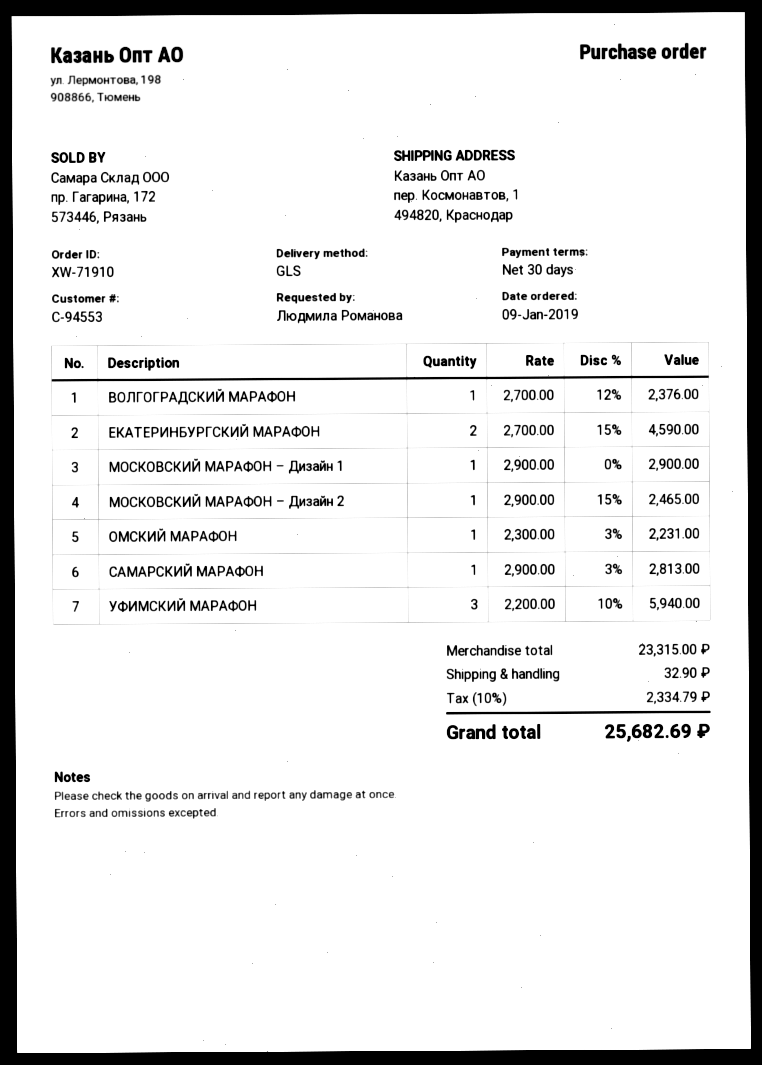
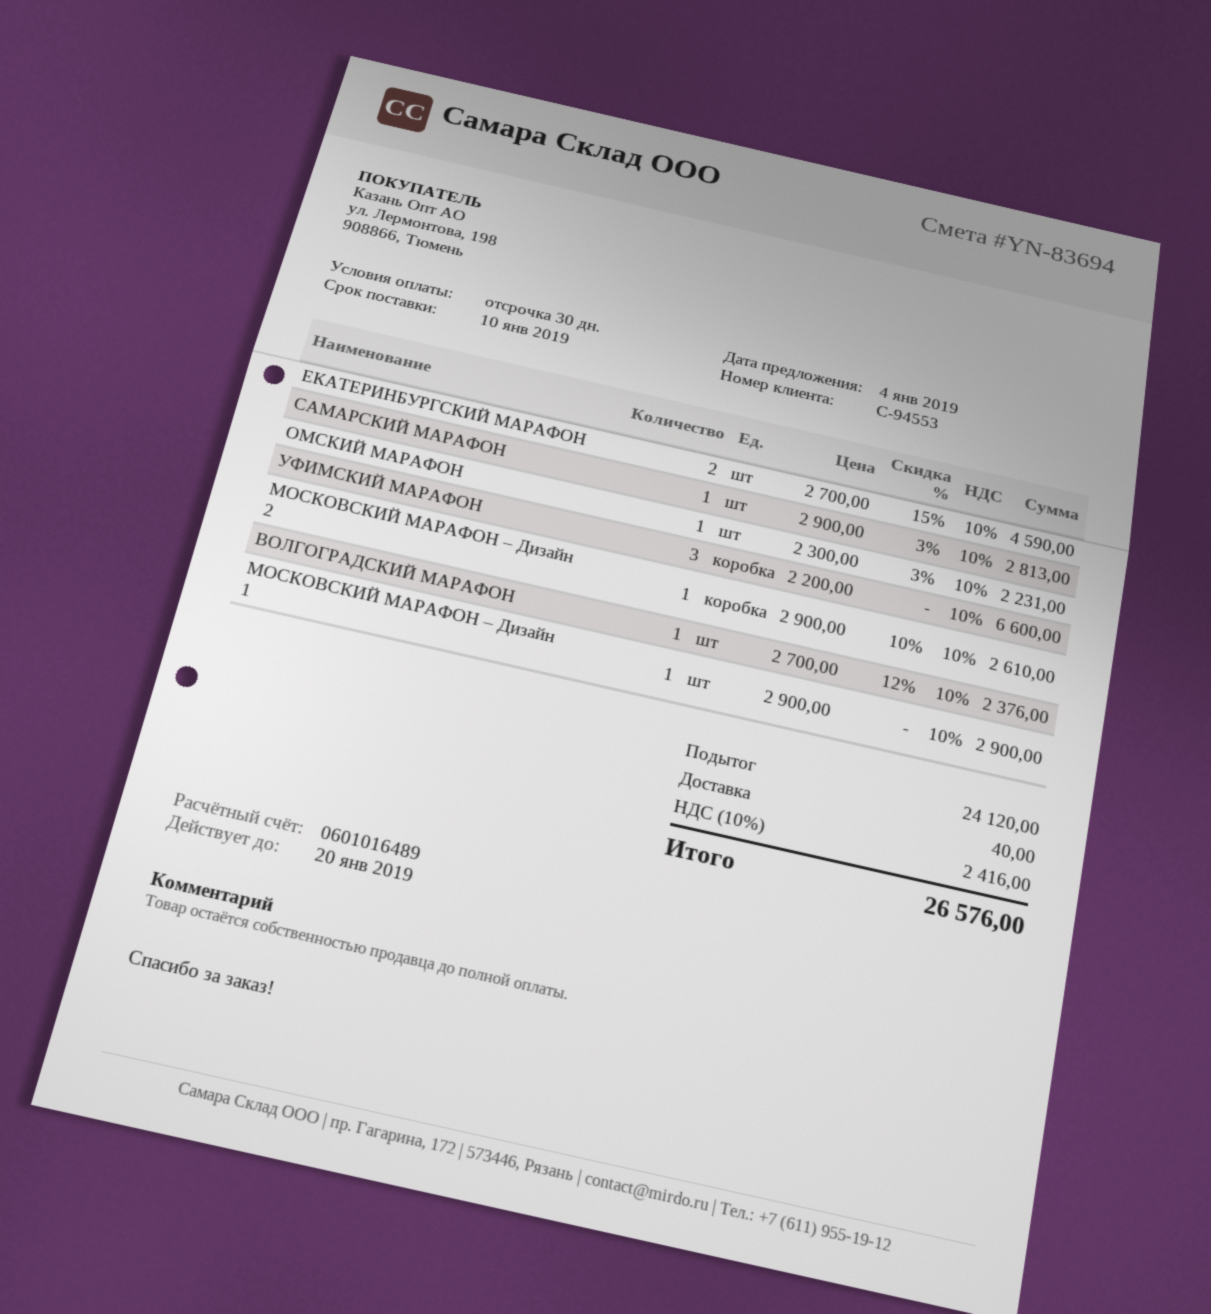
МОСКОВСКИЙ МАРАФОН – Дизайн 2: 1 x 2900.00 - 15% = 2465.00 -> 1 x 2900.00 - 10% = 2610.00
УФИМСКИЙ МАРАФОН: 3 x 2200.00 - 10% = 5940.00 -> 3 x 2200.00 = 6600.00
subtotal: 23315.00 -> 24120.00
shipping: 32.90 -> 40.00
tax: 10% = 2334.79 -> 10% = 2416.00
total: 25682.69 -> 26576.00

